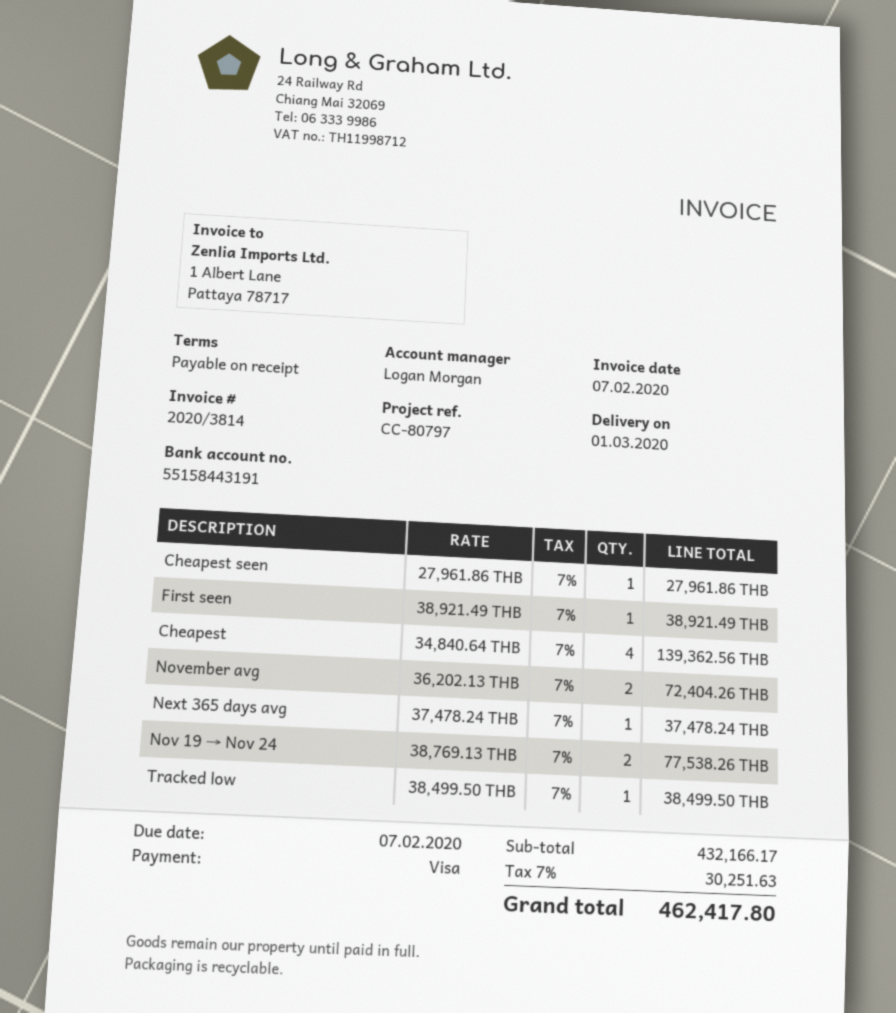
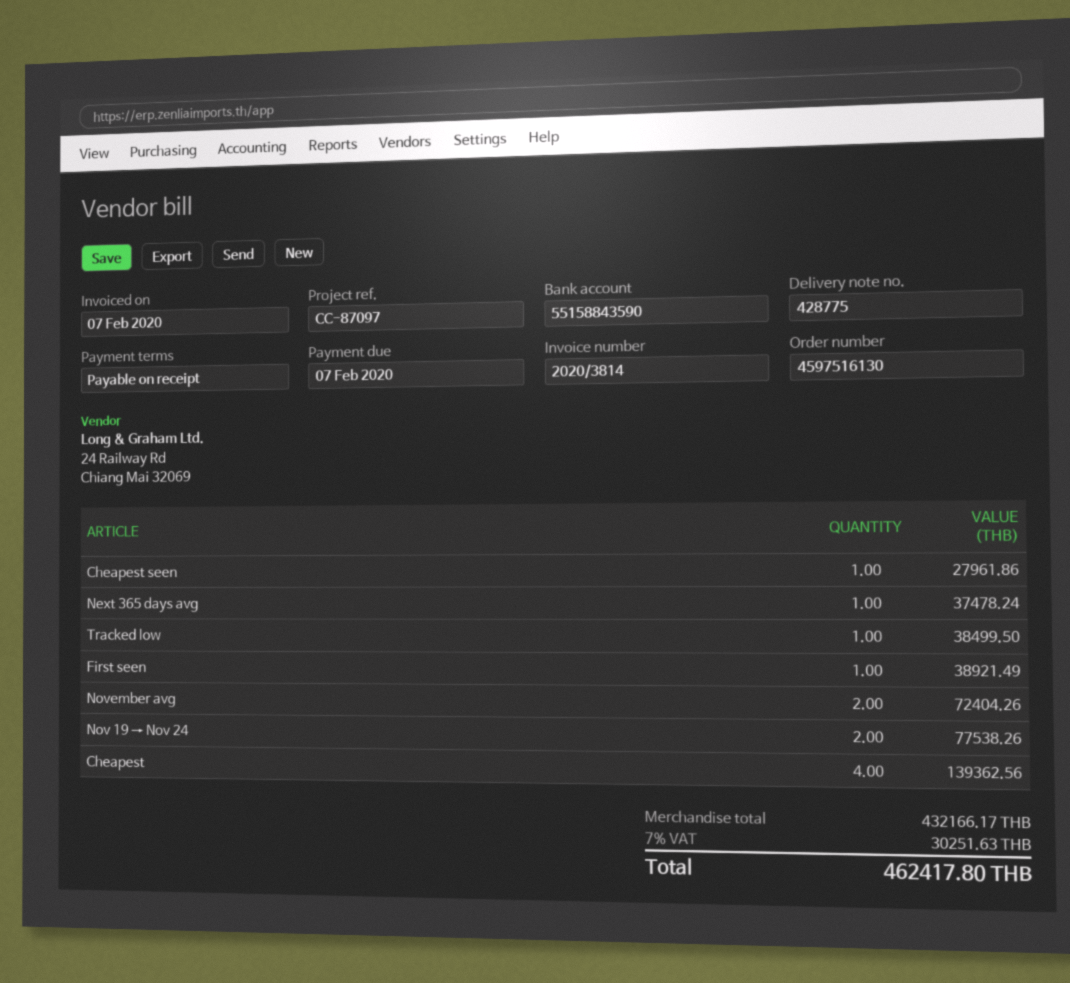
reference: CC-80797 -> CC-87097
bank account: 55158443191 -> 55158843590

